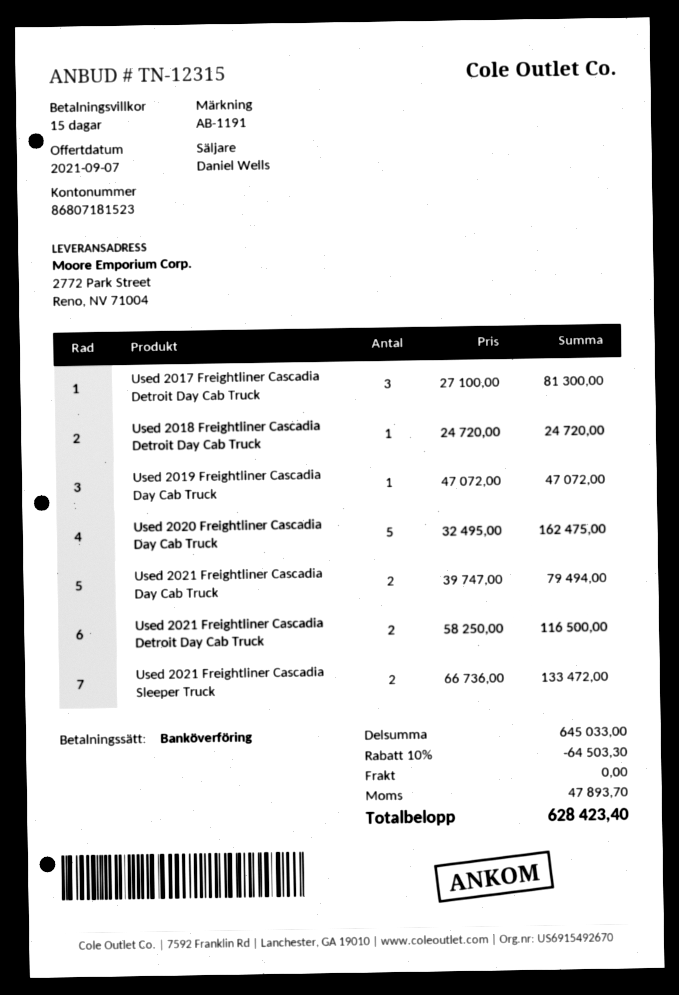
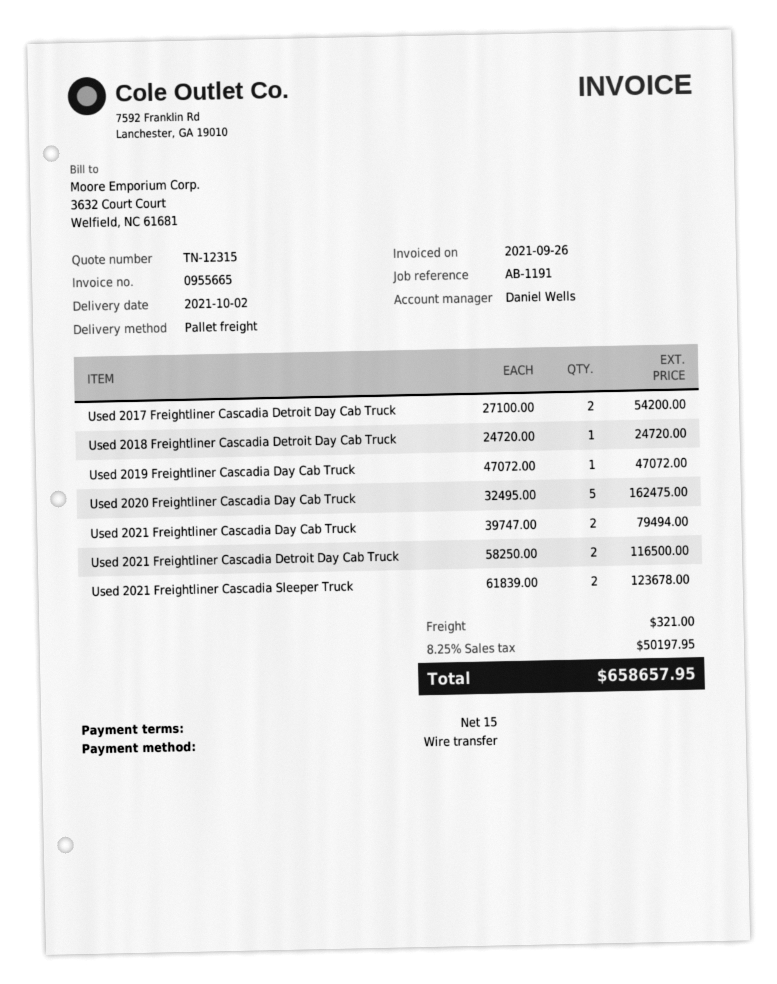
Used 2017 Freightliner Cascadia Detroit Day Cab Truck: 3 x 27100.00 = 81300.00 -> 2 x 27100.00 = 54200.00
Used 2021 Freightliner Cascadia Sleeper Truck: 2 x 66736.00 = 133472.00 -> 2 x 61839.00 = 123678.00
discount: 10% = 64503.30 -> none
shipping: 0.00 -> 321.00
tax: 47893.70 -> 50197.95
total: 628423.40 -> 658657.95

